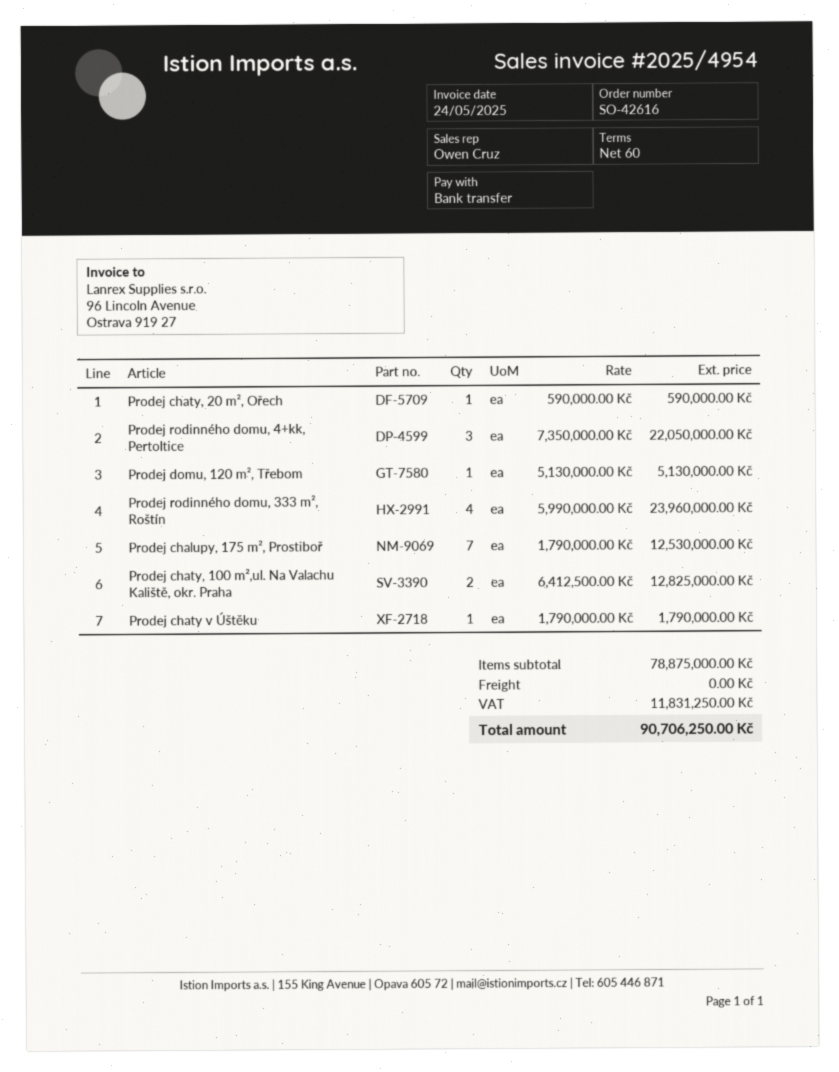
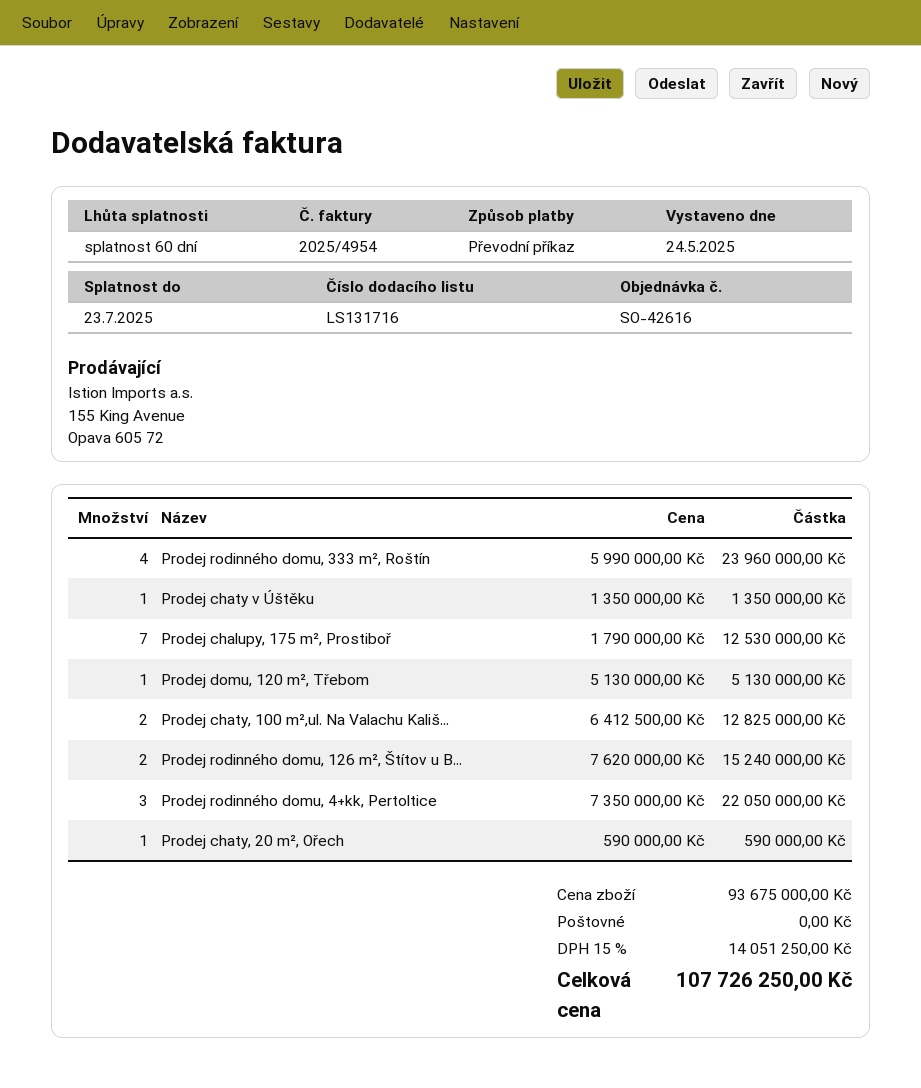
Prodej chaty v Úštěku: 1 x 1790000.00 = 1790000.00 -> 1 x 1350000.00 = 1350000.00
Prodej rodinného domu, 126 m², Štítov u B...: none -> 2 x 7620000.00 = 15240000.00
subtotal: 78875000.00 -> 93675000.00
tax: 11831250.00 -> 14051250.00
total: 90706250.00 -> 107726250.00

